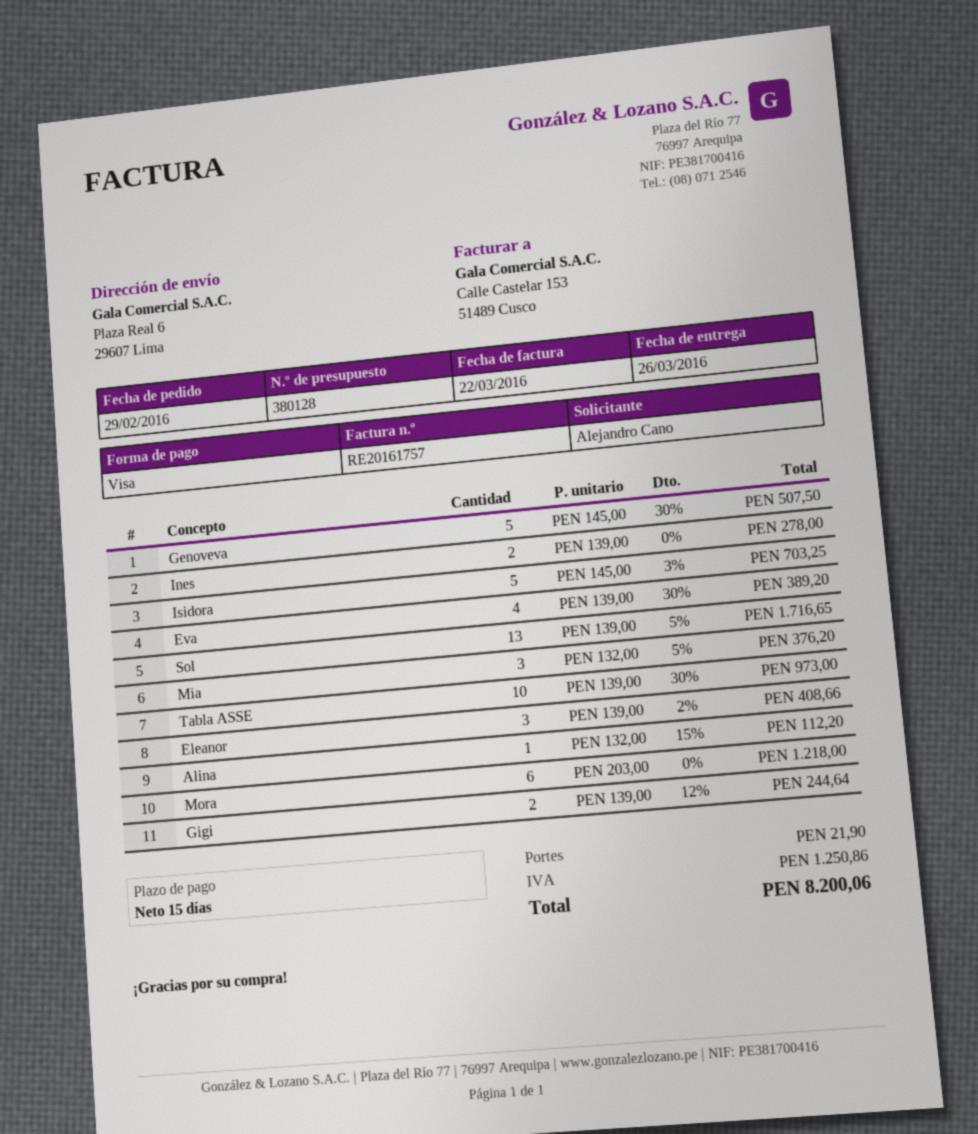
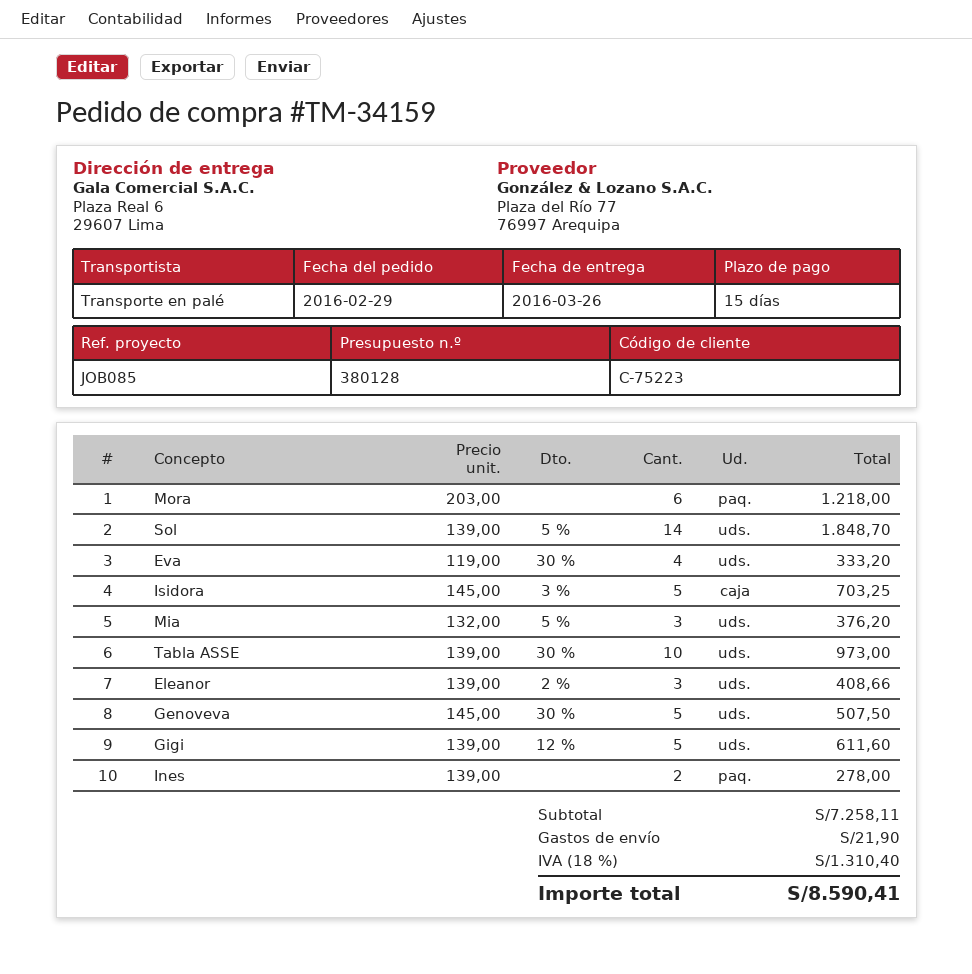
Eva: 4 x 139.00 - 30% = 389.20 -> 4 x 119.00 - 30% = 333.20
Sol: 13 x 139.00 - 5% = 1716.65 -> 14 x 139.00 - 5% = 1848.70
Alina: 1 x 132.00 - 15% = 112.20 -> none
Gigi: 2 x 139.00 - 12% = 244.64 -> 5 x 139.00 - 12% = 611.60
tax: 1250.86 -> 1310.40
total: 8200.06 -> 8590.41

